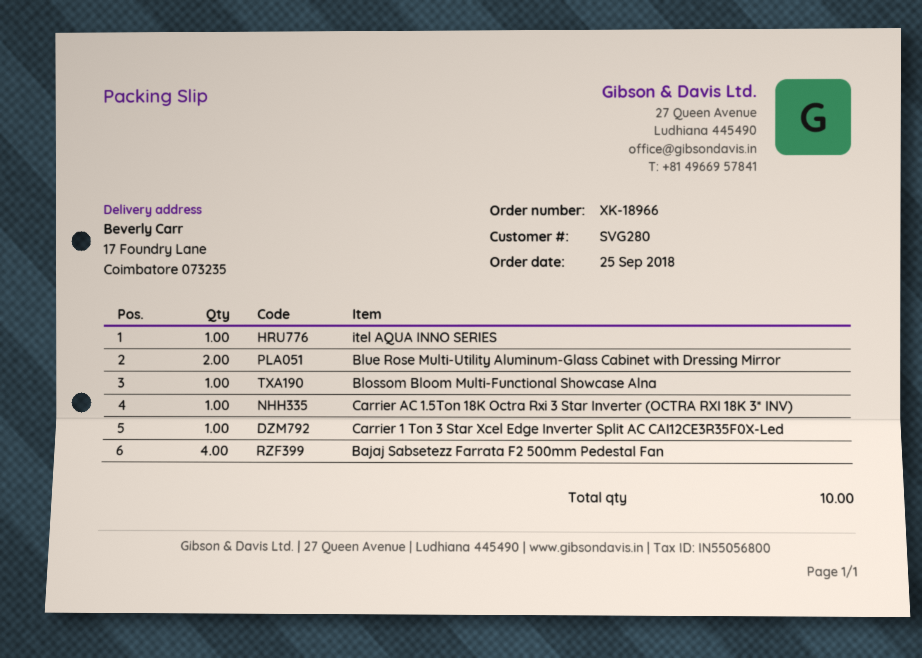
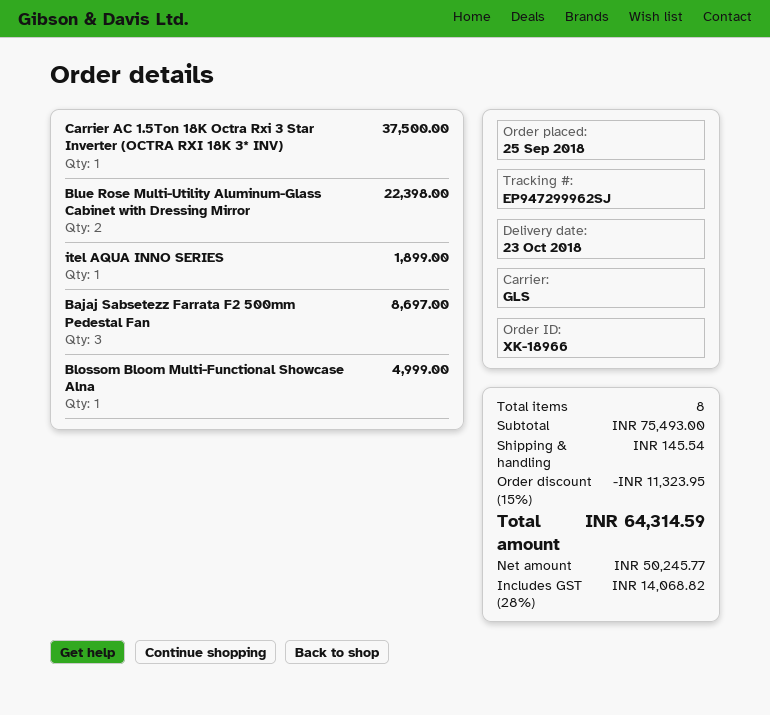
Carrier 1 Ton 3 Star Xcel Edge Inverter Split AC CAI12CE3R35F0X-Led: 1 -> none
Bajaj Sabsetezz Farrata F2 500mm Pedestal Fan: 4 -> 3
total quantity: 10 -> 8

